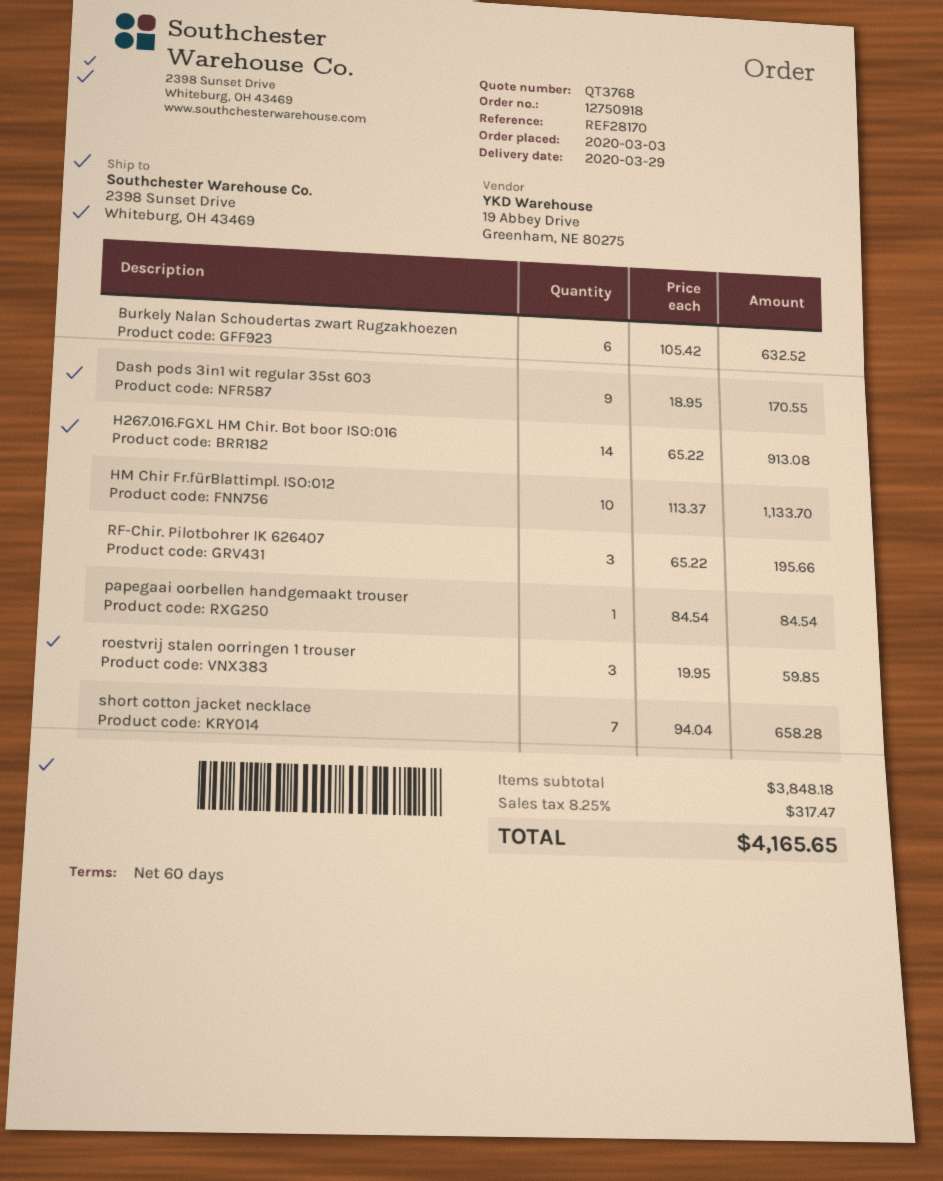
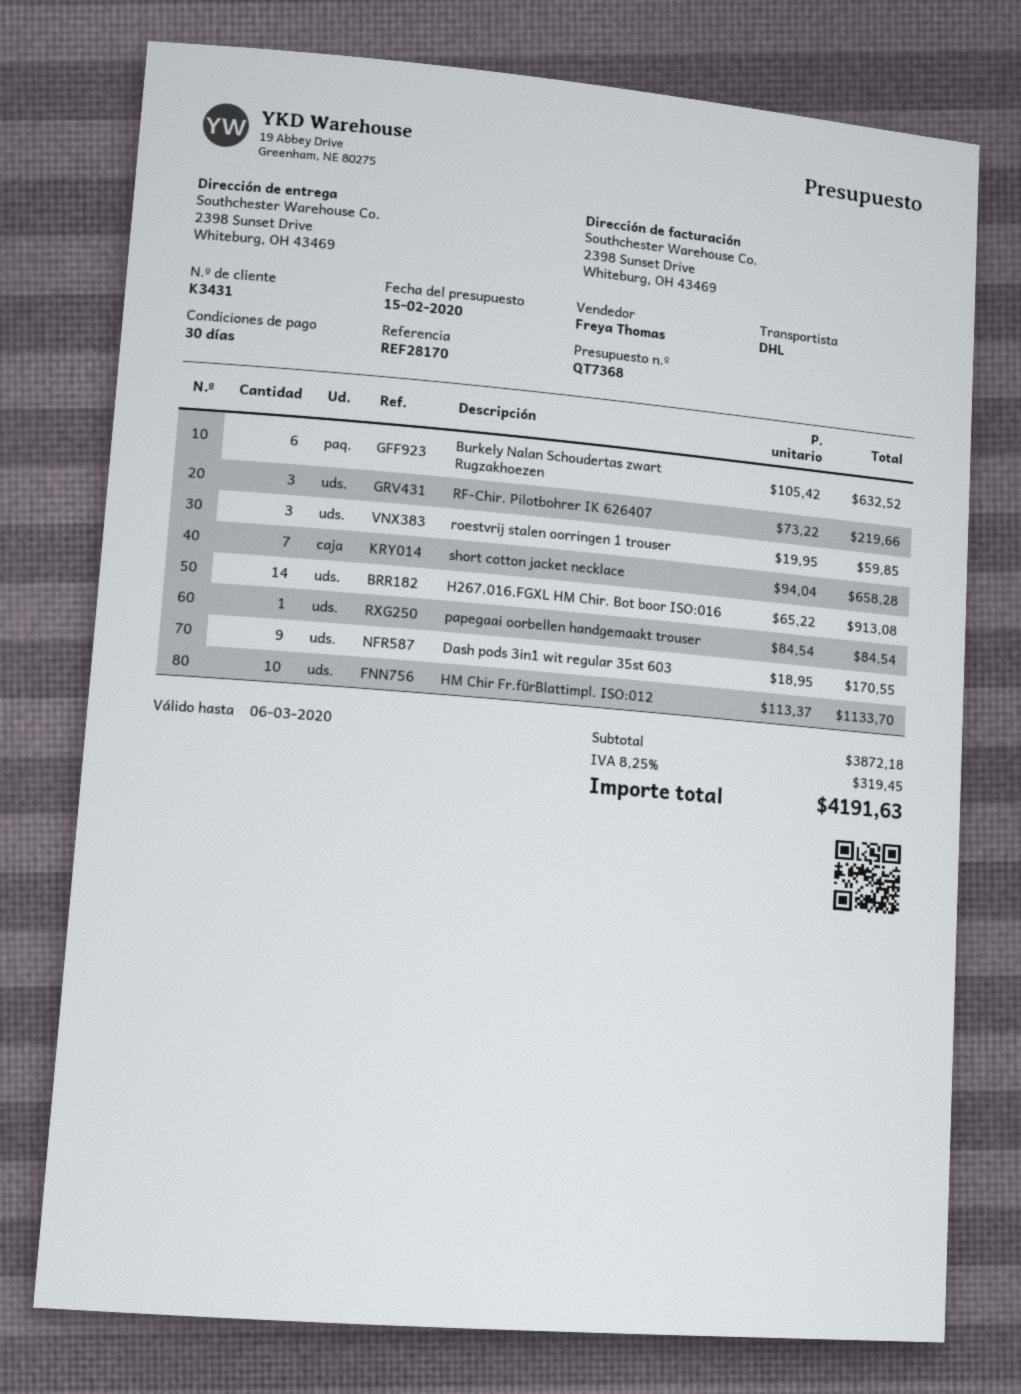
quote number: QT3768 -> QT7368
payment terms: 60 days -> 30 days
RF-Chir. Pilotbohrer IK 626407: 3 x 65.22 = 195.66 -> 3 x 73.22 = 219.66
subtotal: 3848.18 -> 3872.18
tax: 8.25% = 317.47 -> 8.25% = 319.45
total: 4165.65 -> 4191.63

